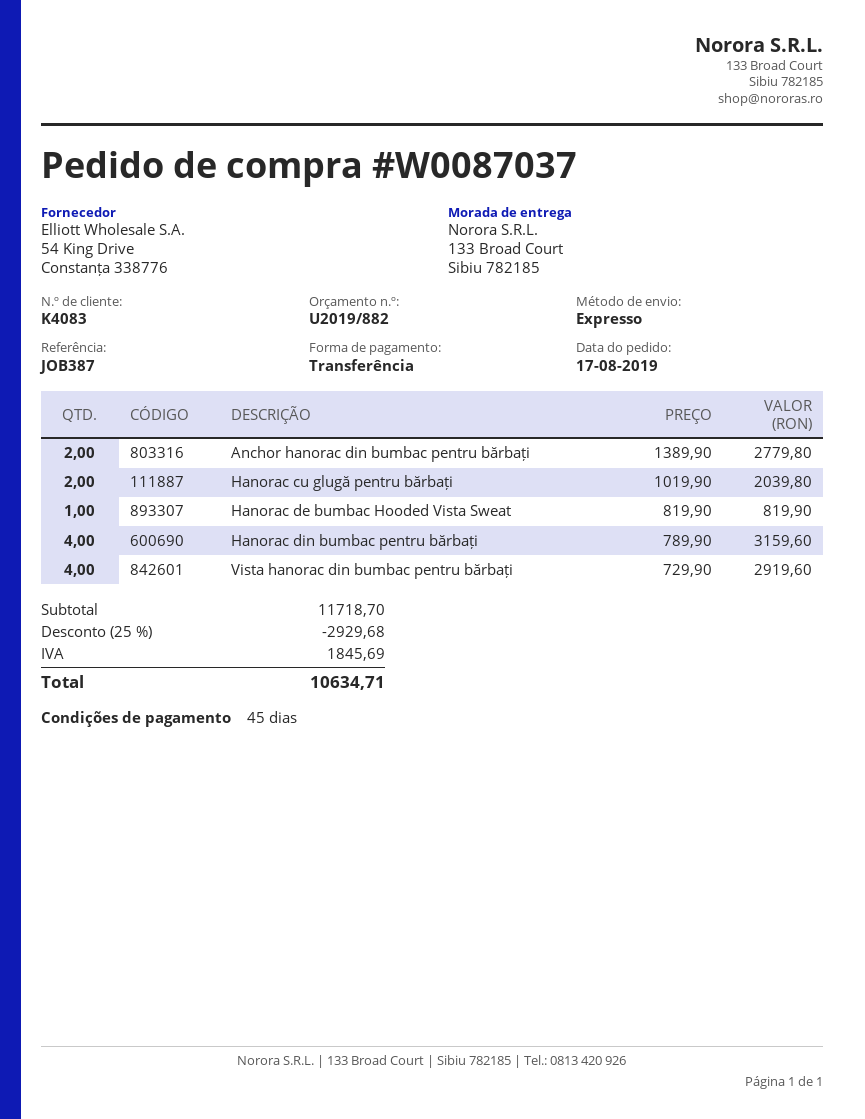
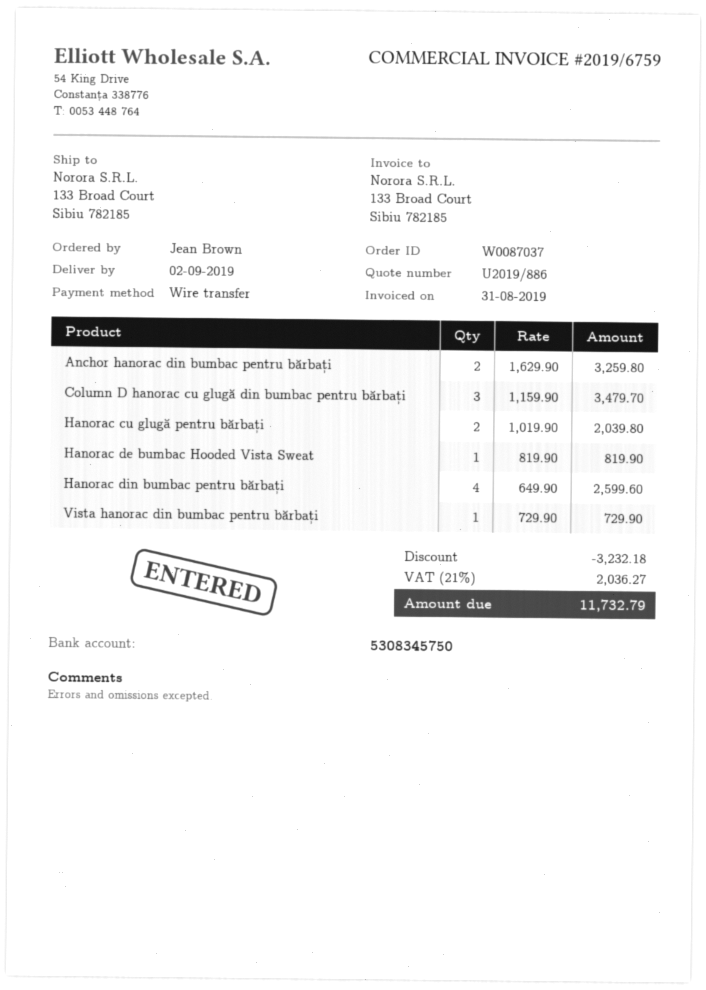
quote number: U2019/882 -> U2019/886
Anchor hanorac din bumbac pentru bărbați: 2 x 1389.90 = 2779.80 -> 2 x 1629.90 = 3259.80
Hanorac din bumbac pentru bărbați: 4 x 789.90 = 3159.60 -> 4 x 649.90 = 2599.60
Vista hanorac din bumbac pentru bărbați: 4 x 729.90 = 2919.60 -> 1 x 729.90 = 729.90
Column D hanorac cu glugă din bumbac pentru bărbați: none -> 3 x 1159.90 = 3479.70
discount: 2929.68 -> 3232.18
tax: 1845.69 -> 2036.27
total: 10634.71 -> 11732.79

